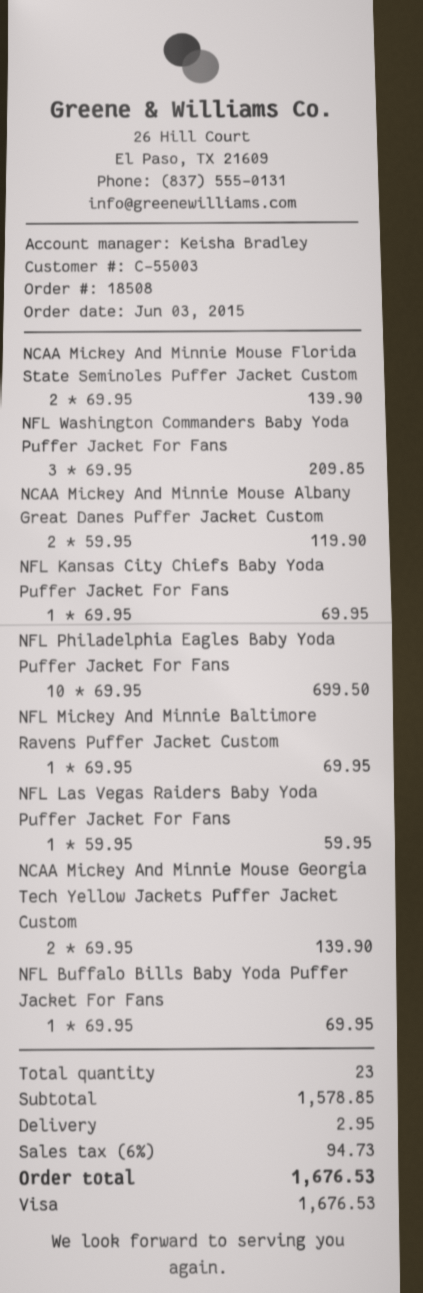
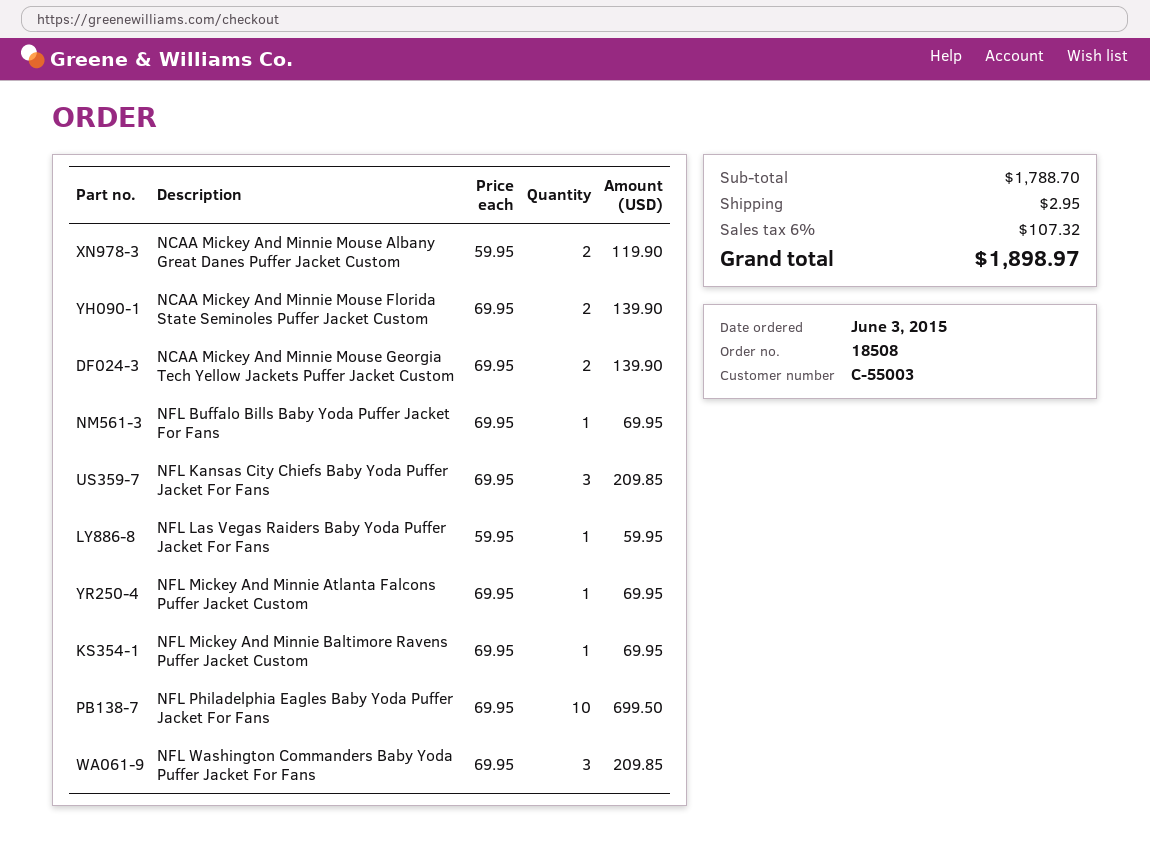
NFL Kansas City Chiefs Baby Yoda Puffer Jacket For Fans: 1 x 69.95 = 69.95 -> 3 x 69.95 = 209.85
NFL Mickey And Minnie Atlanta Falcons Puffer Jacket Custom: none -> 1 x 69.95 = 69.95
subtotal: 1578.85 -> 1788.70
tax: 6% = 94.73 -> 6% = 107.32
total: 1676.53 -> 1898.97

